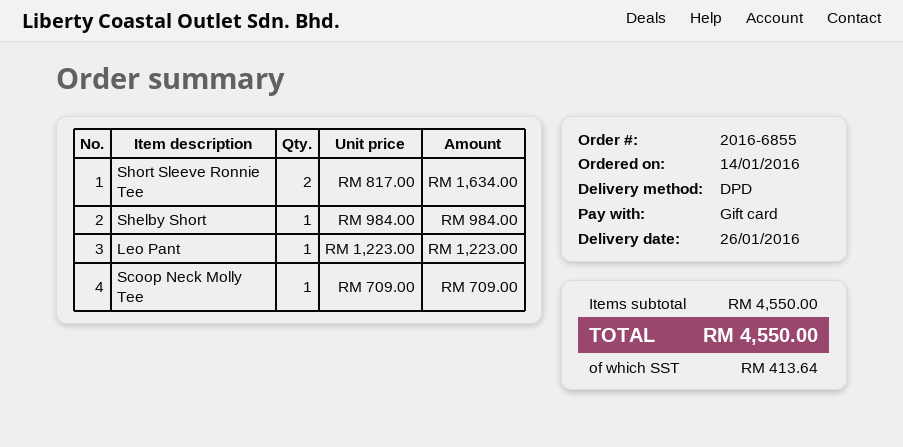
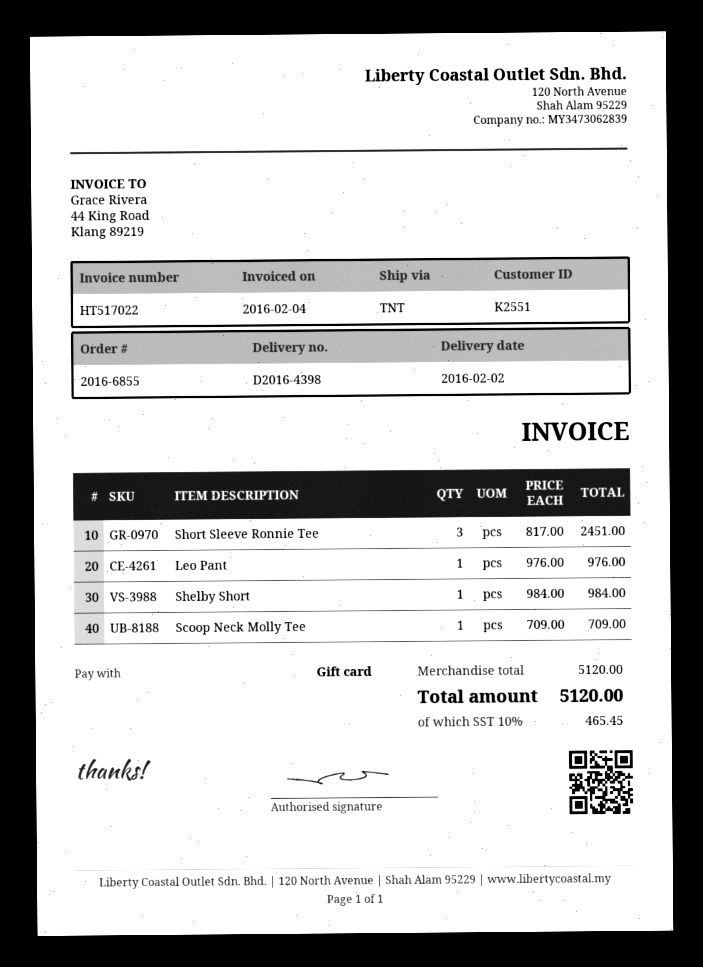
delivery date: 2016-01-26 -> 2016-02-02
shipping method: DPD -> TNT
Short Sleeve Ronnie Tee: 2 x 817.00 = 1634.00 -> 3 x 817.00 = 2451.00
Leo Pant: 1 x 1223.00 = 1223.00 -> 1 x 976.00 = 976.00
subtotal: 4550.00 -> 5120.00
tax: 413.64 -> 465.45
total: 4550.00 -> 5120.00

